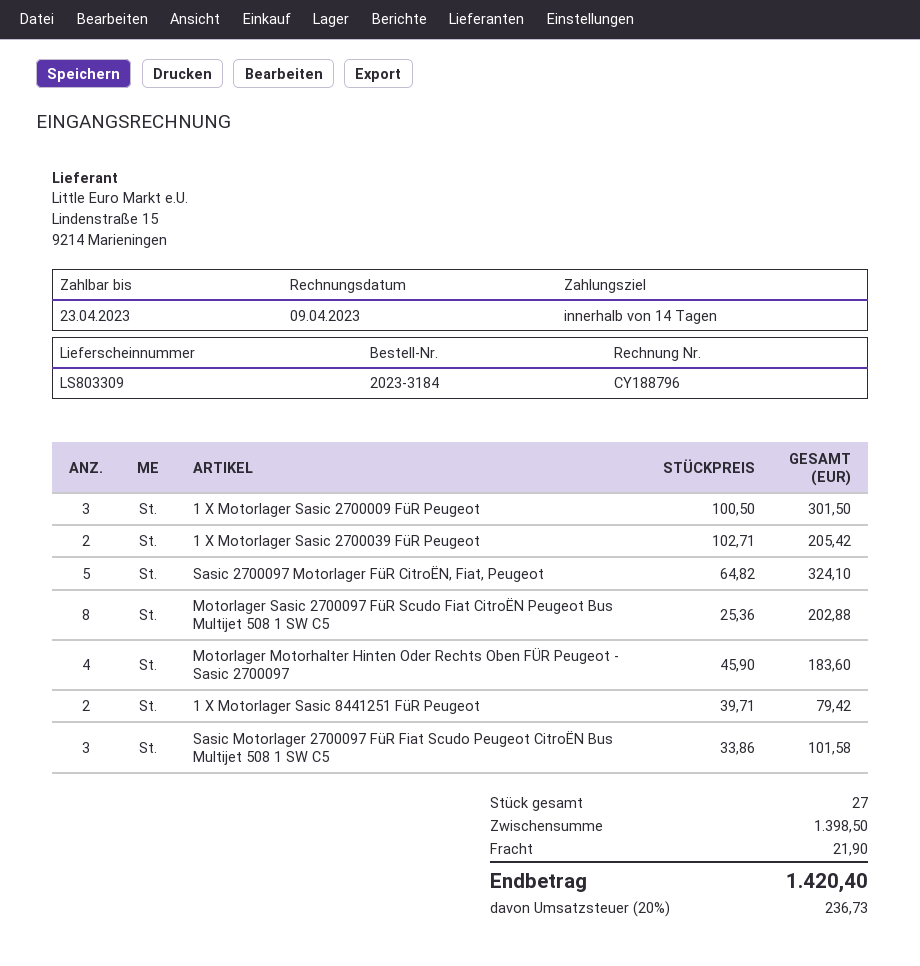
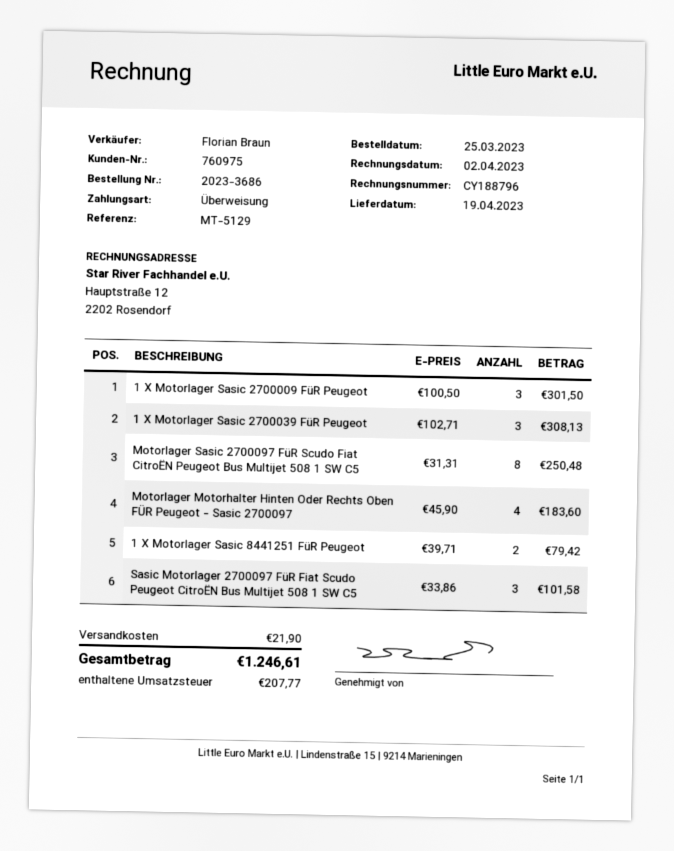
order number: 2023-3184 -> 2023-3686
invoice date: 2023-04-09 -> 2023-04-02
1 X Motorlager Sasic 2700039 FüR Peugeot: 2 x 102.71 = 205.42 -> 3 x 102.71 = 308.13
Sasic 2700097 Motorlager FüR CitroËN, Fiat, Peugeot: 5 x 64.82 = 324.10 -> none
Motorlager Sasic 2700097 FüR Scudo Fiat CitroËN Peugeot Bus Multijet 508 1 SW C5: 8 x 25.36 = 202.88 -> 8 x 31.31 = 250.48
tax: 236.73 -> 207.77
total: 1420.40 -> 1246.61

